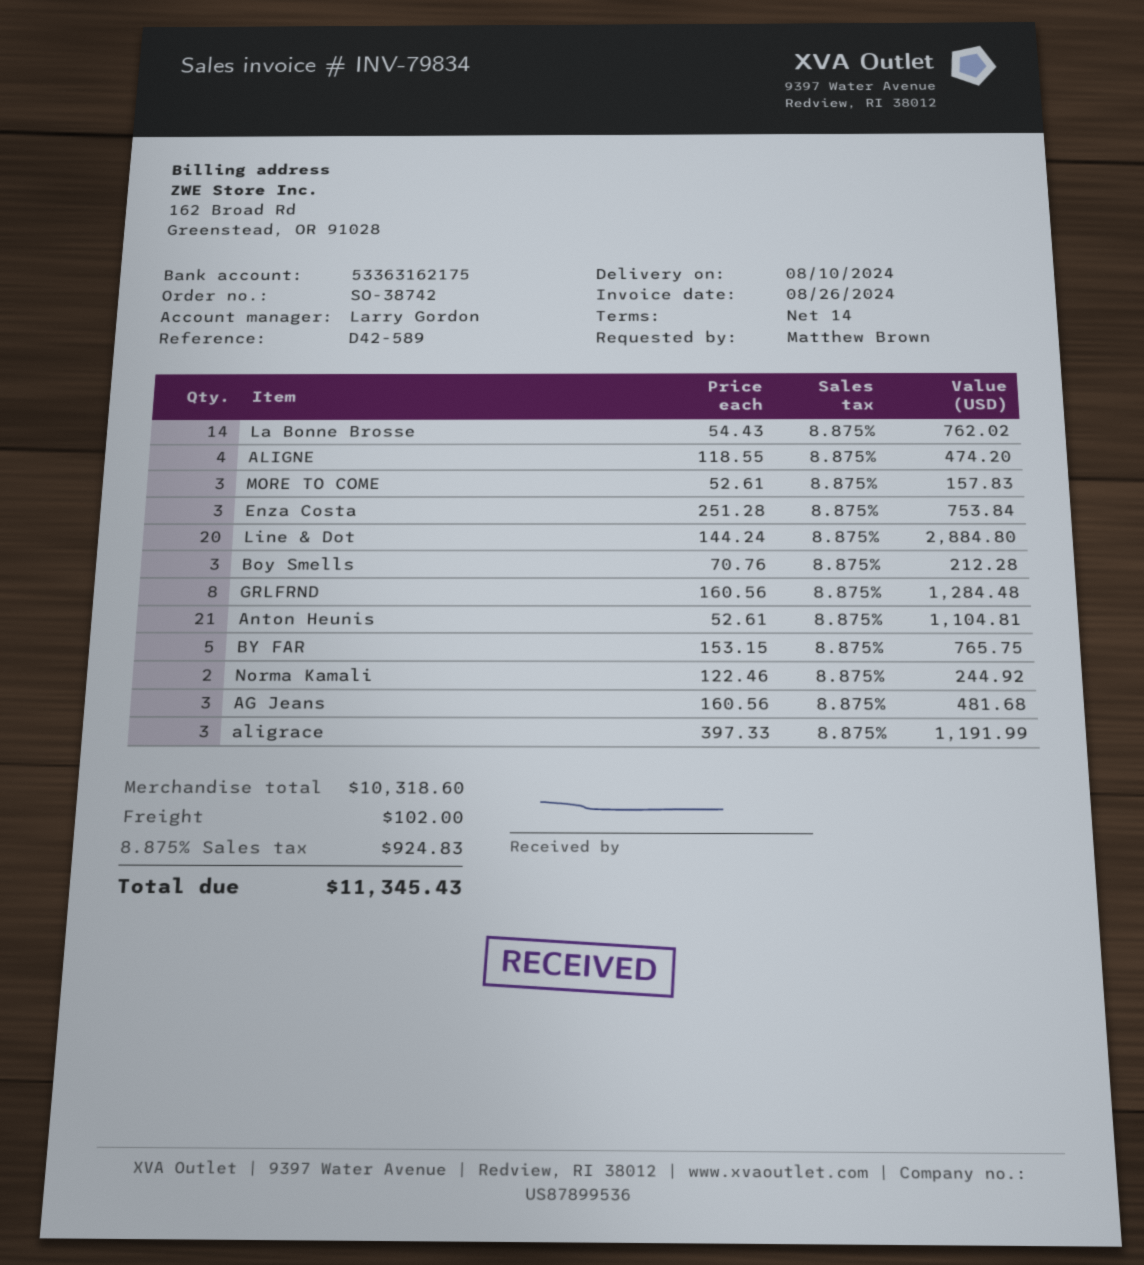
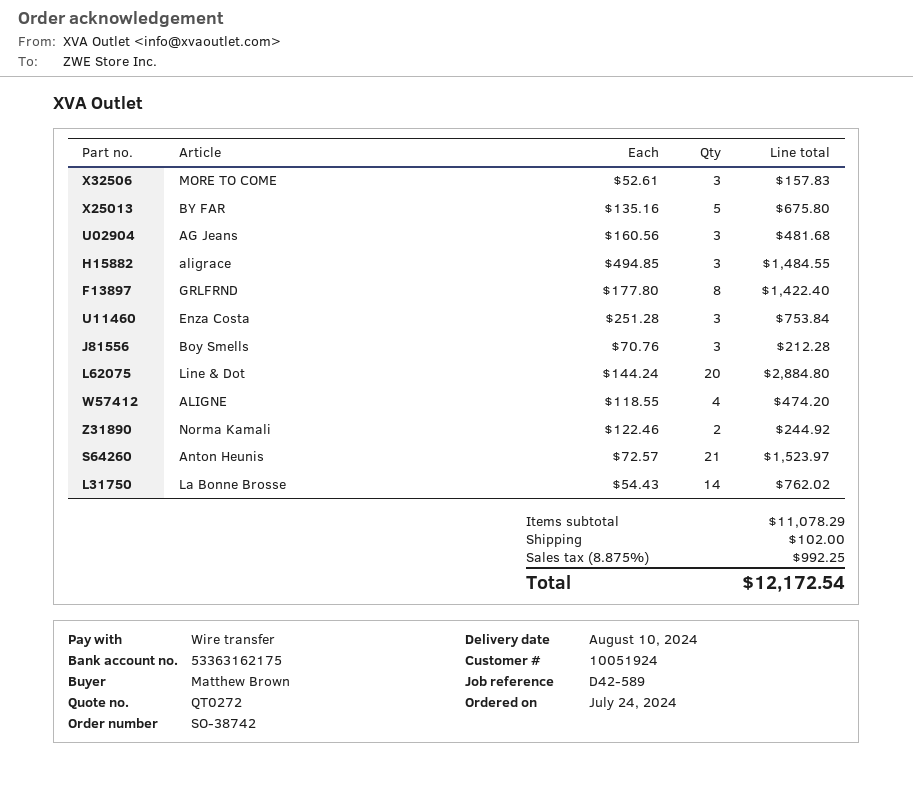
GRLFRND: 8 x 160.56 = 1284.48 -> 8 x 177.80 = 1422.40
Anton Heunis: 21 x 52.61 = 1104.81 -> 21 x 72.57 = 1523.97
BY FAR: 5 x 153.15 = 765.75 -> 5 x 135.16 = 675.80
aligrace: 3 x 397.33 = 1191.99 -> 3 x 494.85 = 1484.55
subtotal: 10318.60 -> 11078.29
tax: 8.875% = 924.83 -> 8.875% = 992.25
total: 11345.43 -> 12172.54

